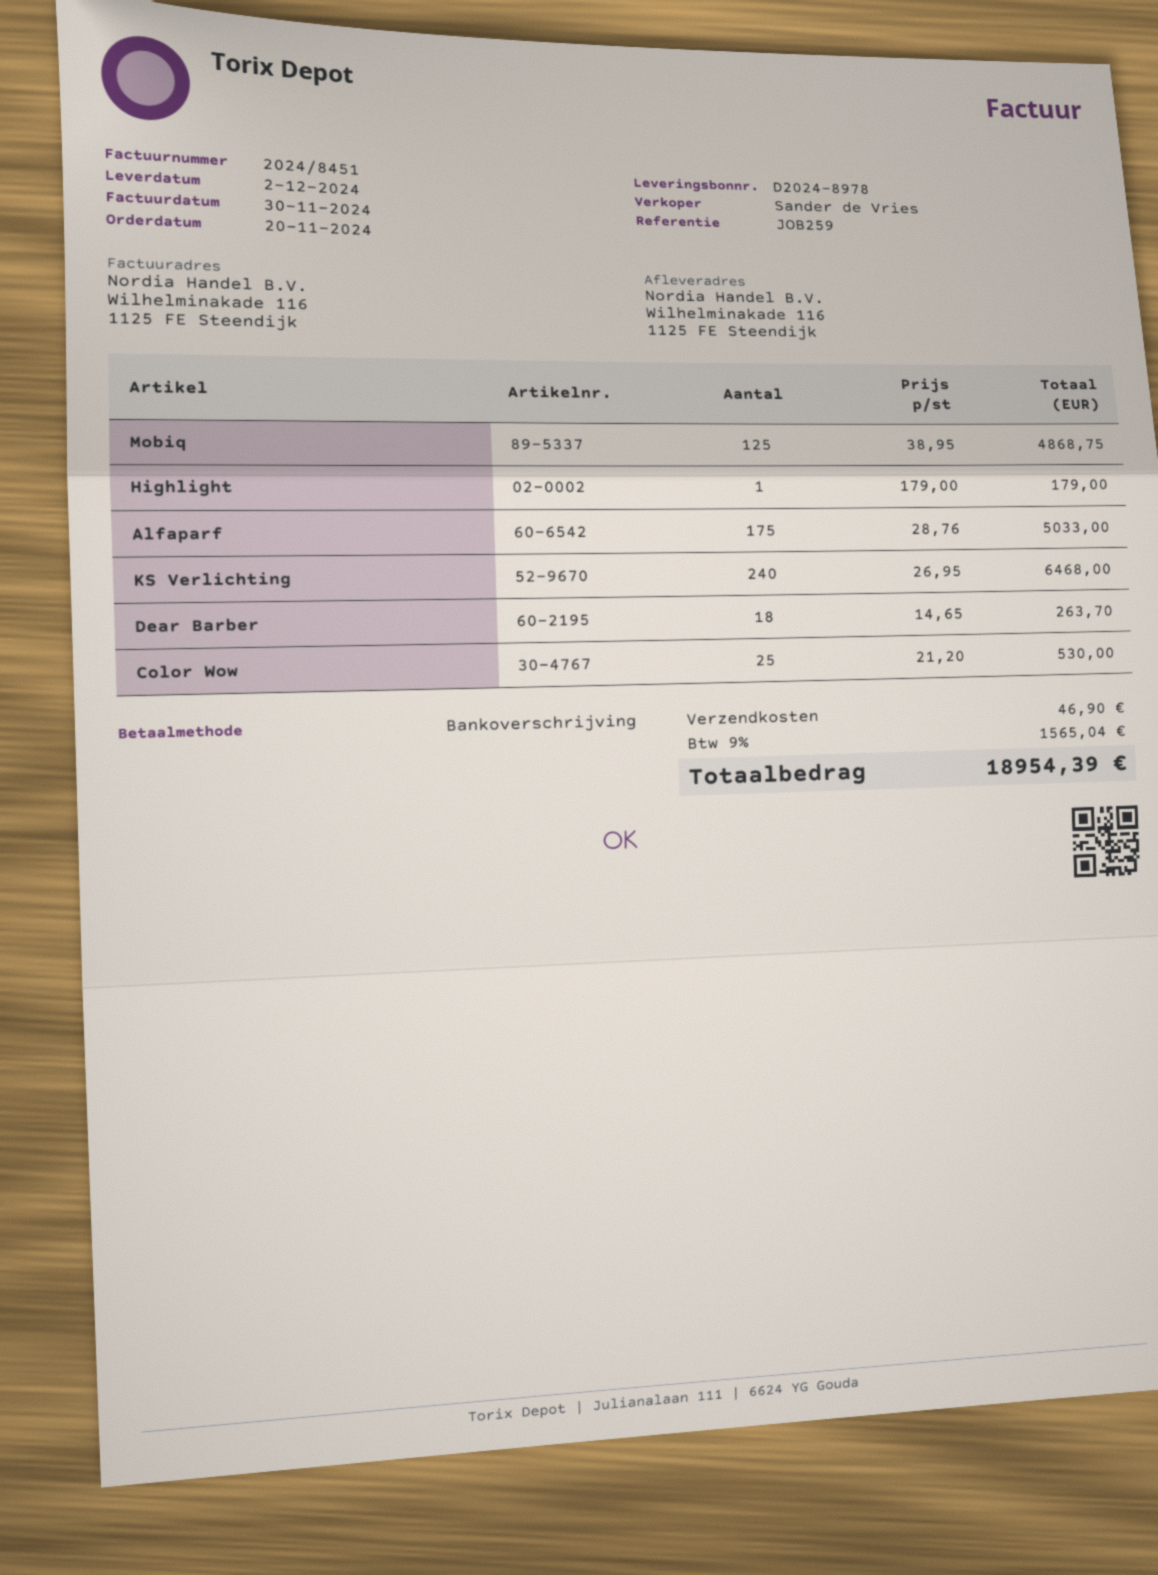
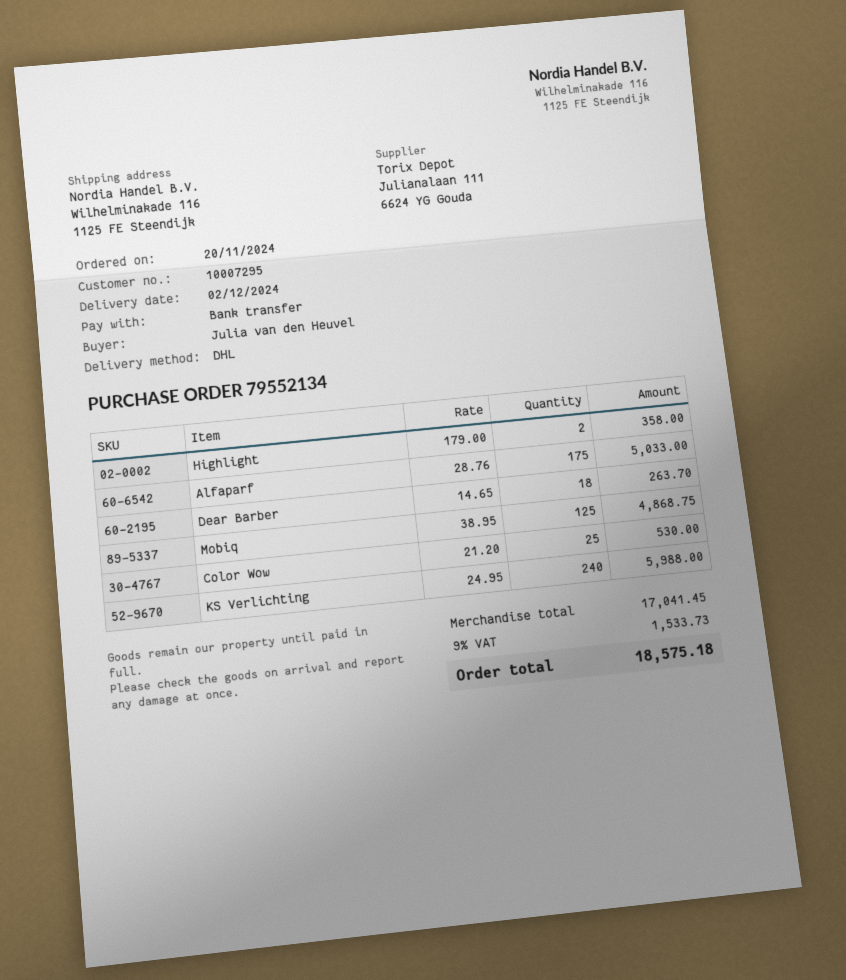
Highlight: 1 x 179.00 = 179.00 -> 2 x 179.00 = 358.00
KS Verlichting: 240 x 26.95 = 6468.00 -> 240 x 24.95 = 5988.00
shipping: 46.90 -> none
tax: 9% = 1565.04 -> 9% = 1533.73
total: 18954.39 -> 18575.18

